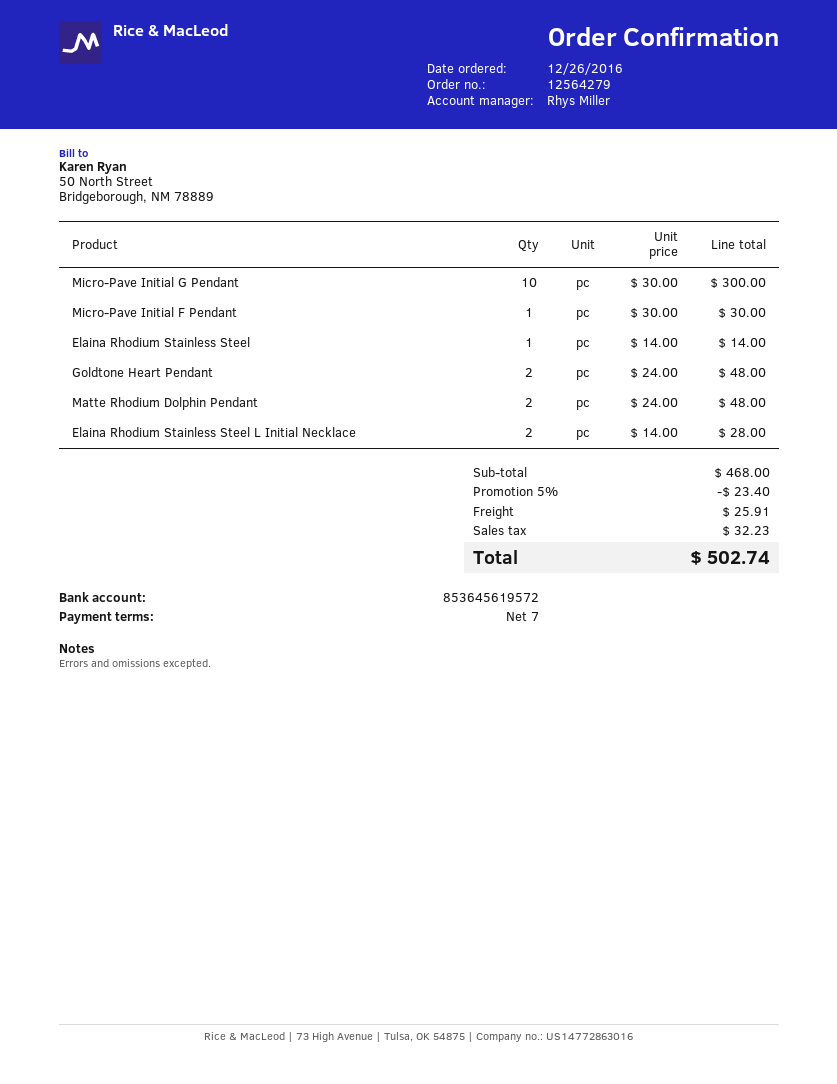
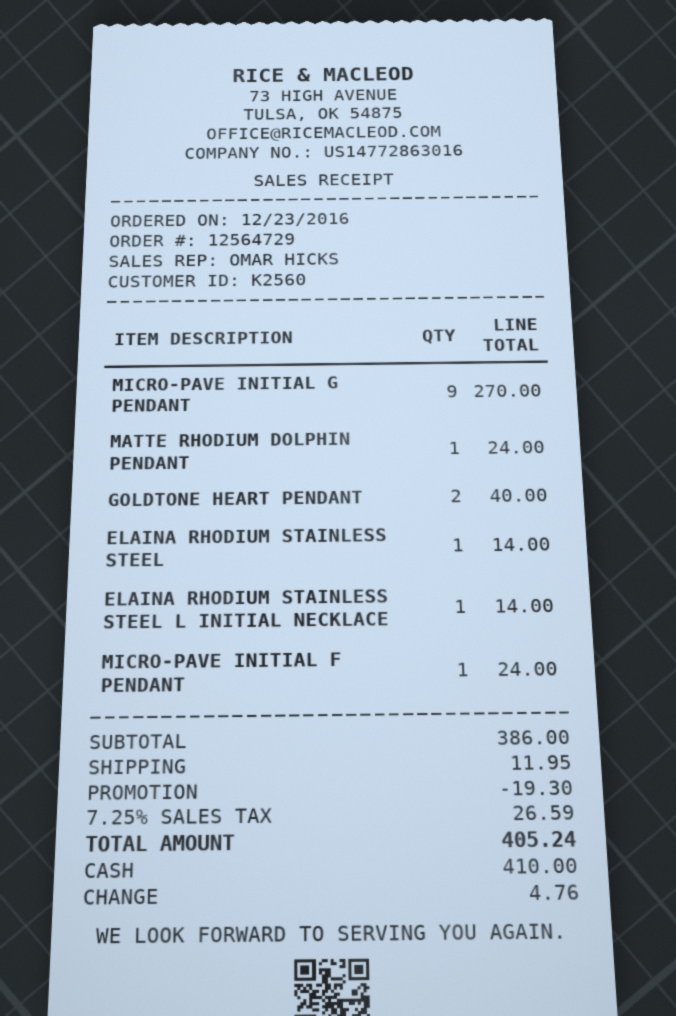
order number: 12564279 -> 12564729
order date: 2016-12-26 -> 2016-12-23
sales rep: Rhys Miller -> OMAR HICKS
Micro-Pave Initial G Pendant: 10 for 300.00 -> 9 for 270.00
Micro-Pave Initial F Pendant: 1 for 30.00 -> 1 for 24.00
Goldtone Heart Pendant: 2 for 48.00 -> 2 for 40.00
Matte Rhodium Dolphin Pendant: 2 for 48.00 -> 1 for 24.00
Elaina Rhodium Stainless Steel L Initial Necklace: 2 for 28.00 -> 1 for 14.00
subtotal: 468.00 -> 386.00
discount: 23.40 -> 19.30
shipping: 25.91 -> 11.95
tax: 32.23 -> 26.59
total: 502.74 -> 405.24

